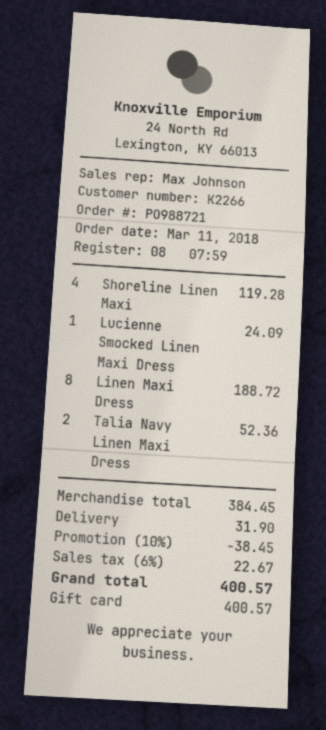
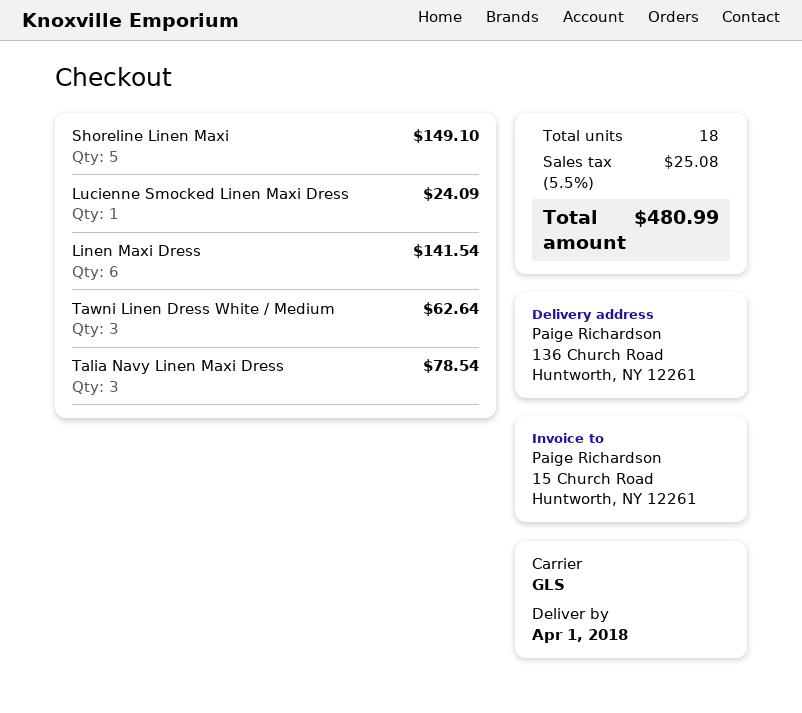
Shoreline Linen Maxi: 4 for 119.28 -> 5 for 149.10
Linen Maxi Dress: 8 for 188.72 -> 6 for 141.54
Talia Navy Linen Maxi Dress: 2 for 52.36 -> 3 for 78.54
Tawni Linen Dress White / Medium: none -> 3 for 62.64
discount: 10% = 38.45 -> none
shipping: 31.90 -> none
tax: 6% = 22.67 -> 5.5% = 25.08
total: 400.57 -> 480.99

